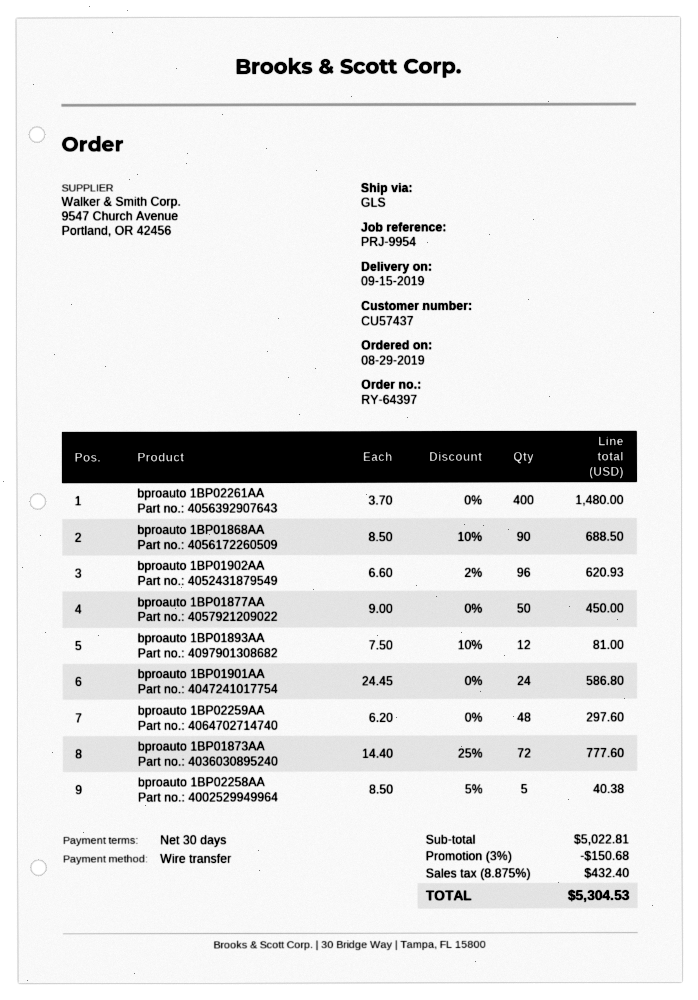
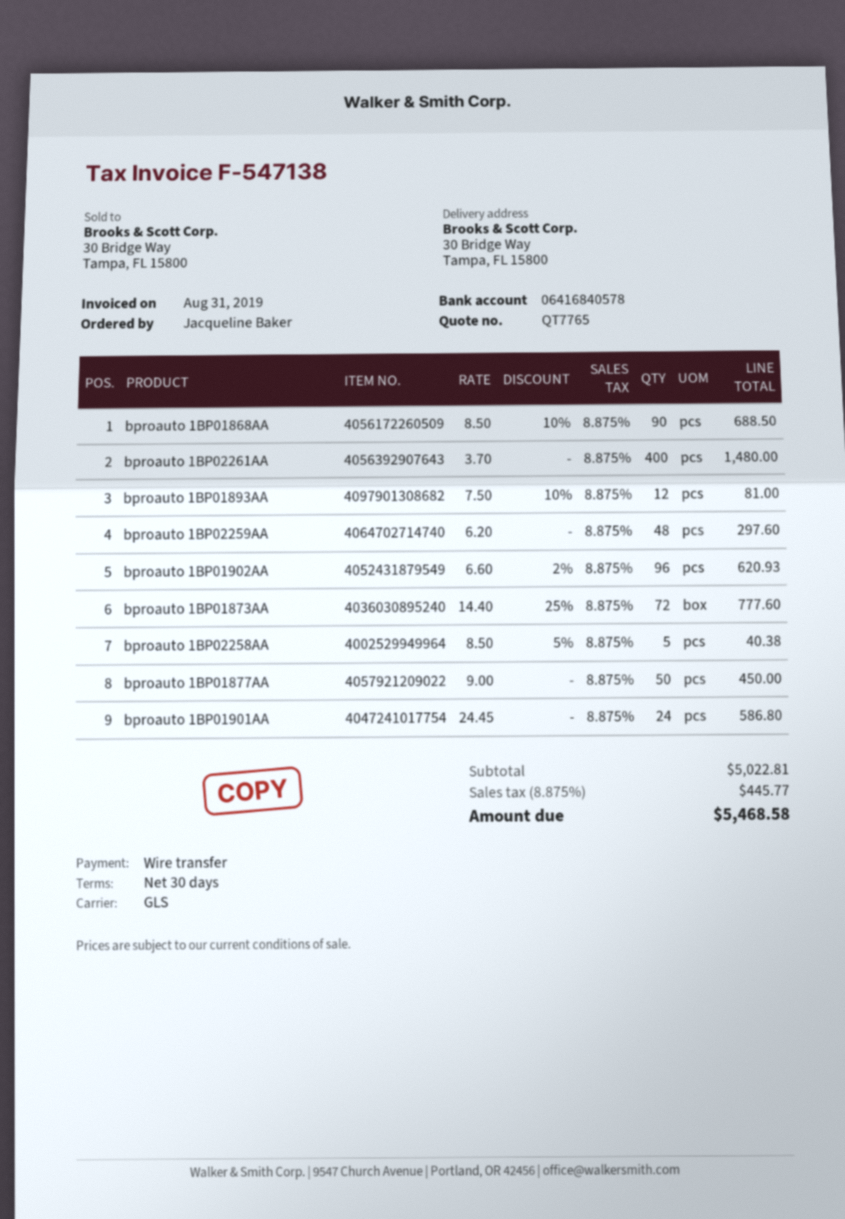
discount: 3% = 150.68 -> none
tax: 8.875% = 432.40 -> 8.875% = 445.77
total: 5304.53 -> 5468.58

